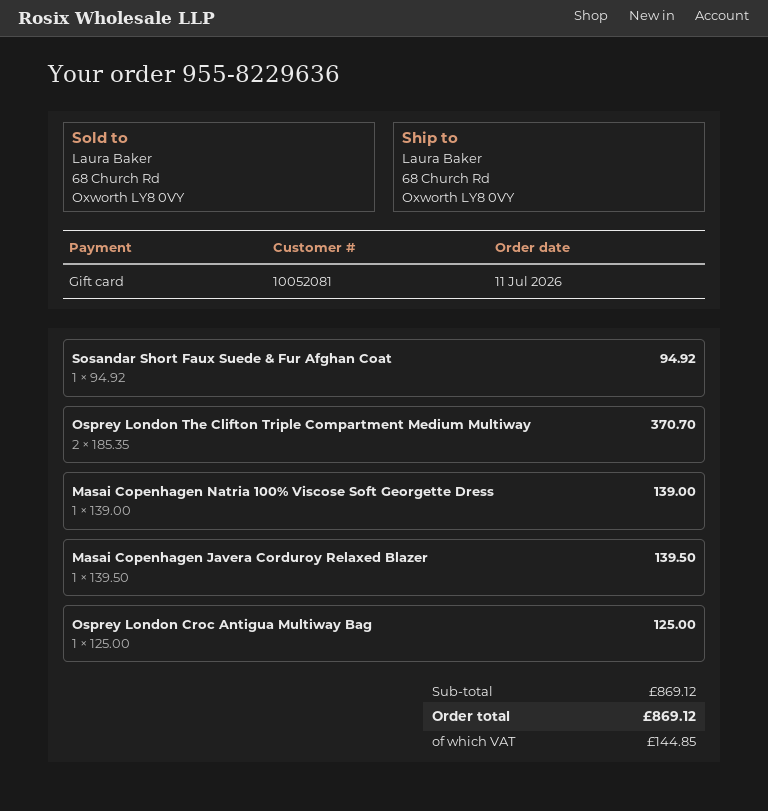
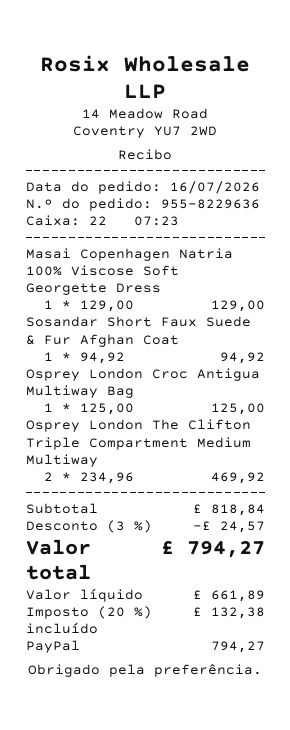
order date: 2026-07-11 -> 2026-07-16
payment method: gift card -> PayPal
Osprey London The Clifton Triple Compartment Medium Multiway: 2 x 185.35 = 370.70 -> 2 x 234.96 = 469.92
Masai Copenhagen Natria 100% Viscose Soft Georgette Dress: 1 x 139.00 = 139.00 -> 1 x 129.00 = 129.00
Masai Copenhagen Javera Corduroy Relaxed Blazer: 1 x 139.50 = 139.50 -> none
subtotal: 869.12 -> 818.84
discount: none -> 3% = 24.57
tax: 144.85 -> 132.38
total: 869.12 -> 794.27

